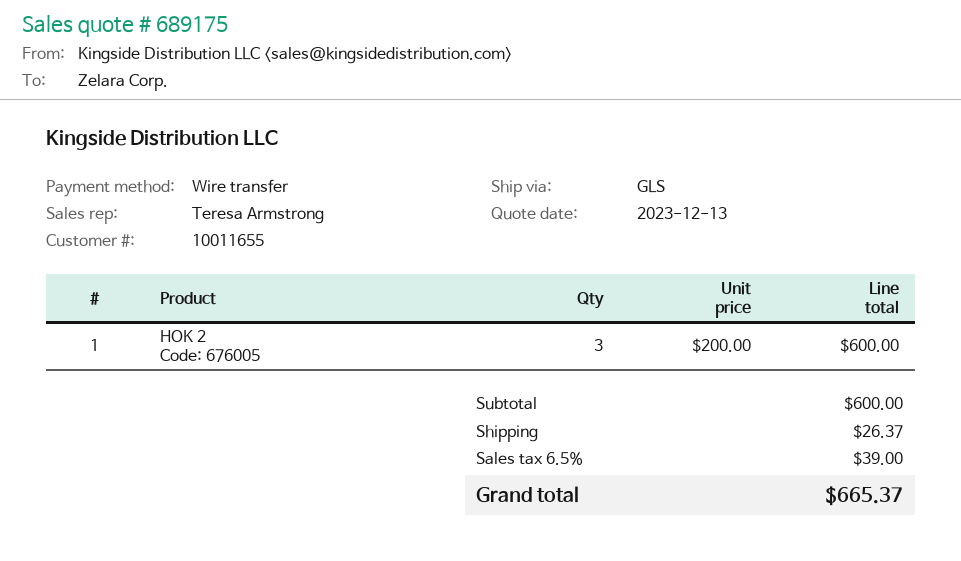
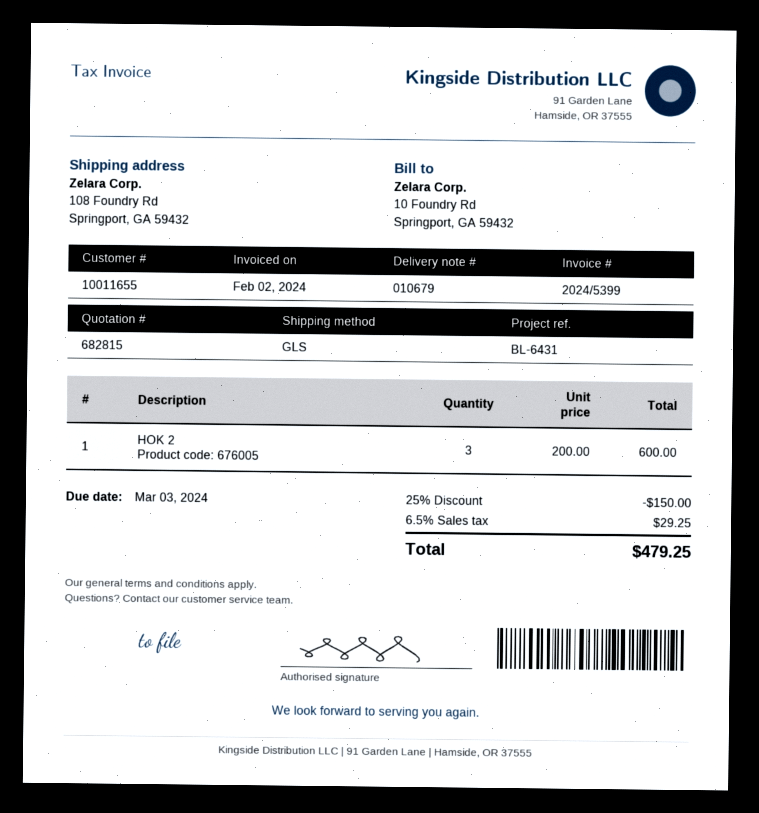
quote number: 689175 -> 682815
discount: none -> 25% = 150.00
shipping: 26.37 -> none
tax: 6.5% = 39.00 -> 6.5% = 29.25
total: 665.37 -> 479.25

